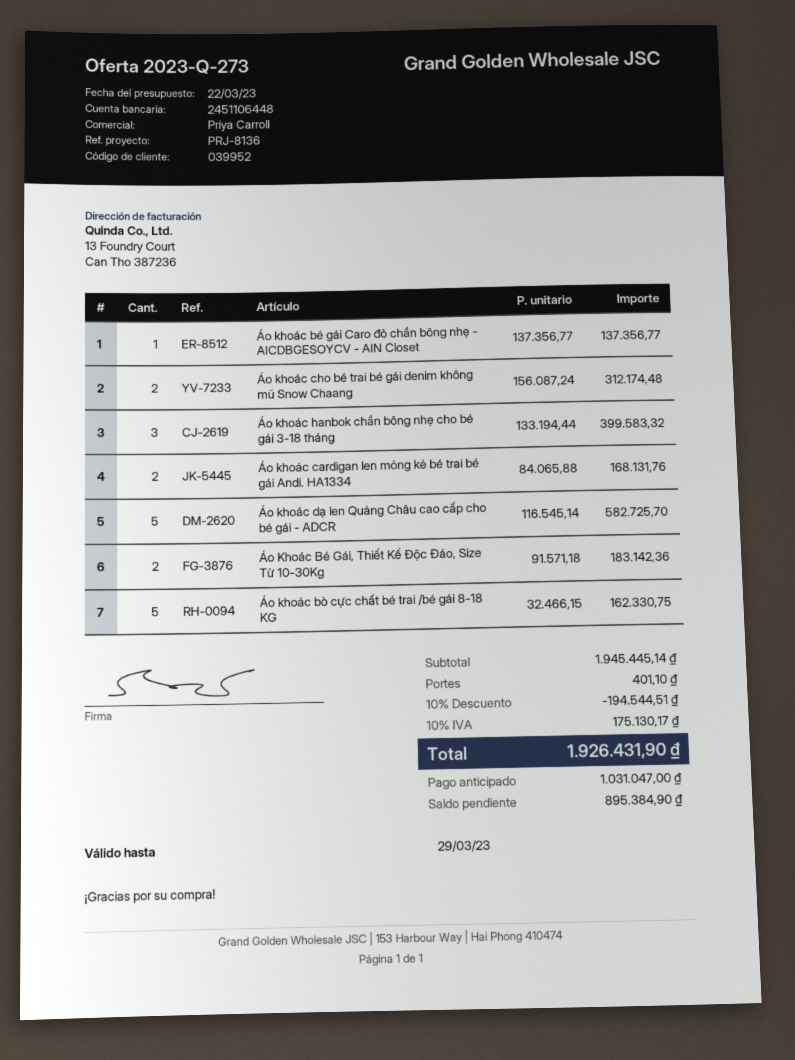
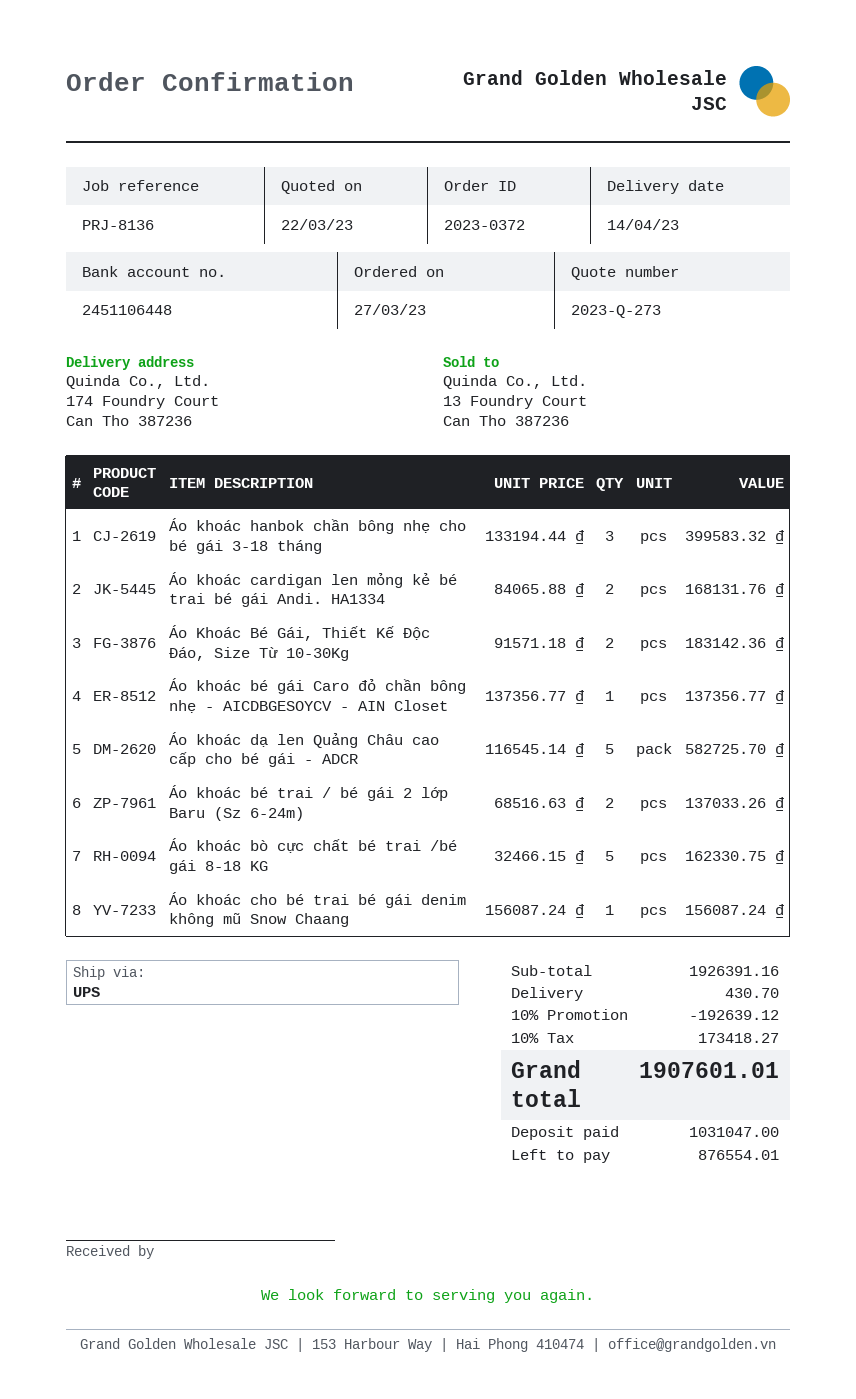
Áo khoác cho bé trai bé gái denim không mũ Snow Chaang: 2 x 156087.24 = 312174.48 -> 1 x 156087.24 = 156087.24
Áo khoác bé trai / bé gái 2 lớp Baru (Sz 6-24m): none -> 2 x 68516.63 = 137033.26
subtotal: 1945445.14 -> 1926391.16
discount: 10% = 194544.51 -> 10% = 192639.12
shipping: 401.10 -> 430.70
tax: 10% = 175130.17 -> 10% = 173418.27
total: 1926431.90 -> 1907601.01
balance: 895384.90 -> 876554.01

